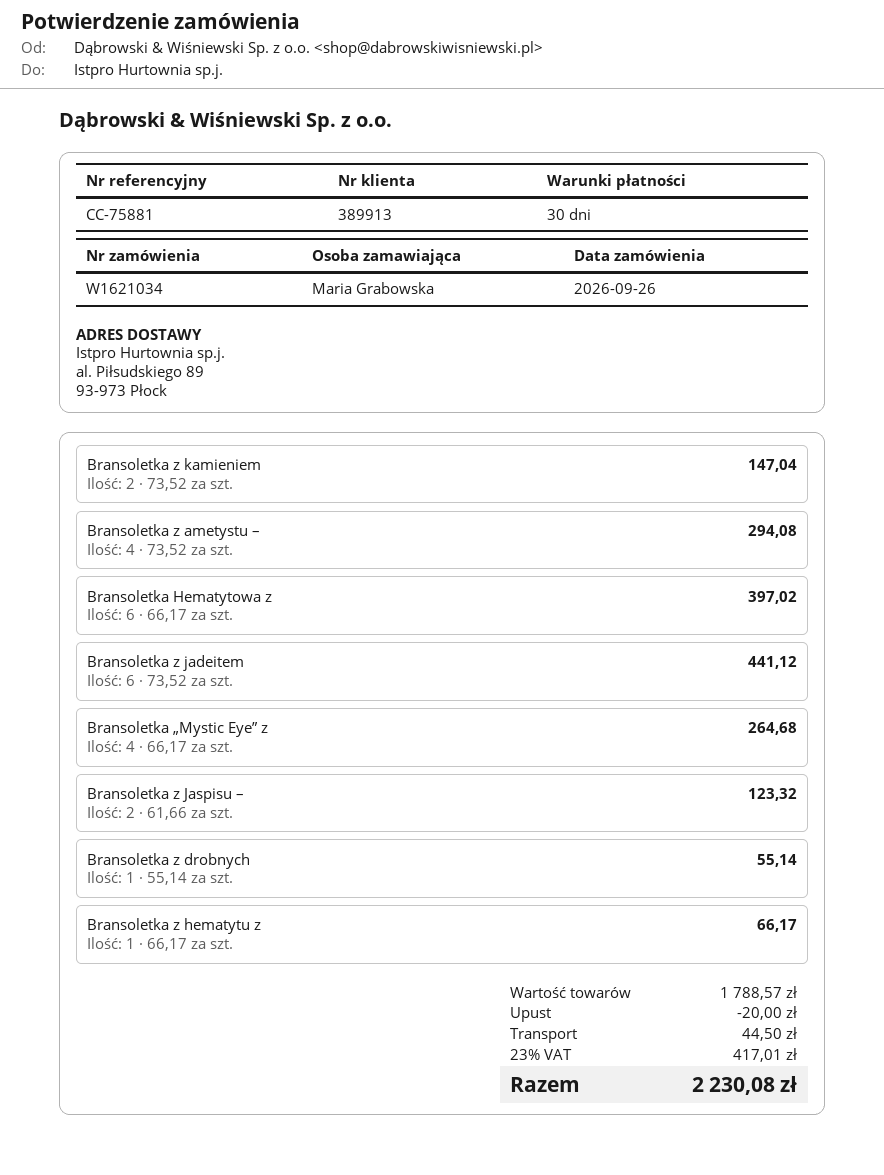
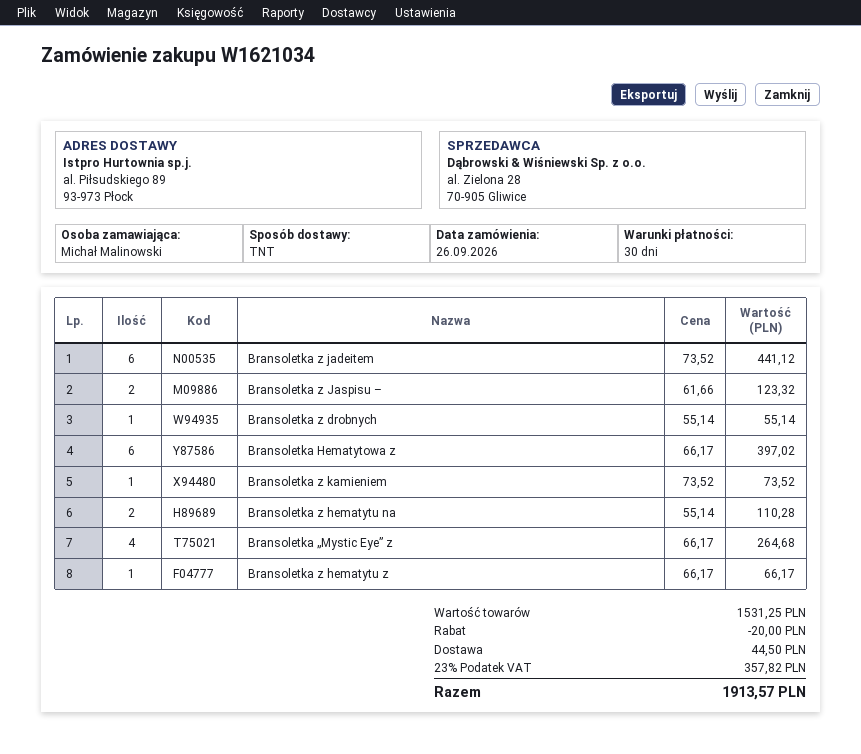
ordered by: Maria Grabowska -> Michał Malinowski
Bransoletka z kamieniem: 2 x 73.52 = 147.04 -> 1 x 73.52 = 73.52
Bransoletka z ametystu –: 4 x 73.52 = 294.08 -> none
Bransoletka z hematytu na: none -> 2 x 55.14 = 110.28
subtotal: 1788.57 -> 1531.25
tax: 23% = 417.01 -> 23% = 357.82
total: 2230.08 -> 1913.57

